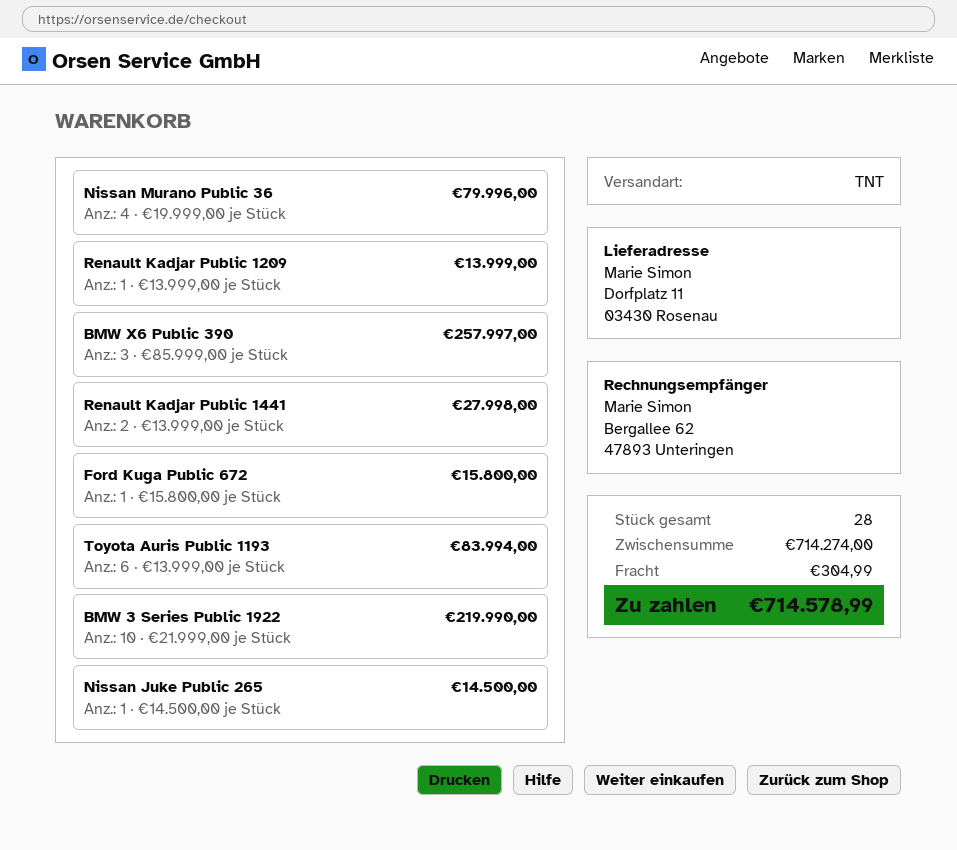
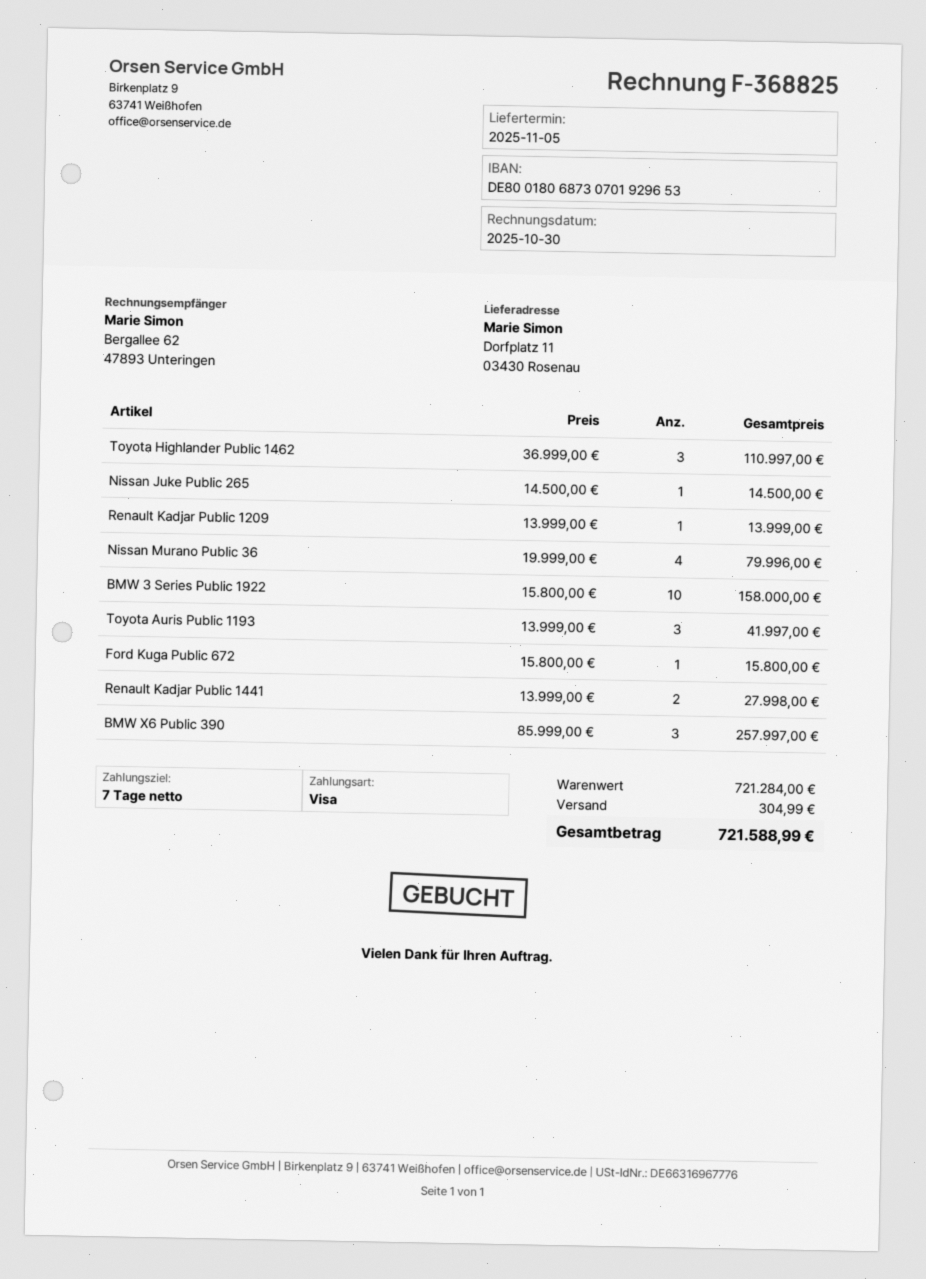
Toyota Auris Public 1193: 6 x 13999.00 = 83994.00 -> 3 x 13999.00 = 41997.00
BMW 3 Series Public 1922: 10 x 21999.00 = 219990.00 -> 10 x 15800.00 = 158000.00
Toyota Highlander Public 1462: none -> 3 x 36999.00 = 110997.00
subtotal: 714274.00 -> 721284.00
total: 714578.99 -> 721588.99

